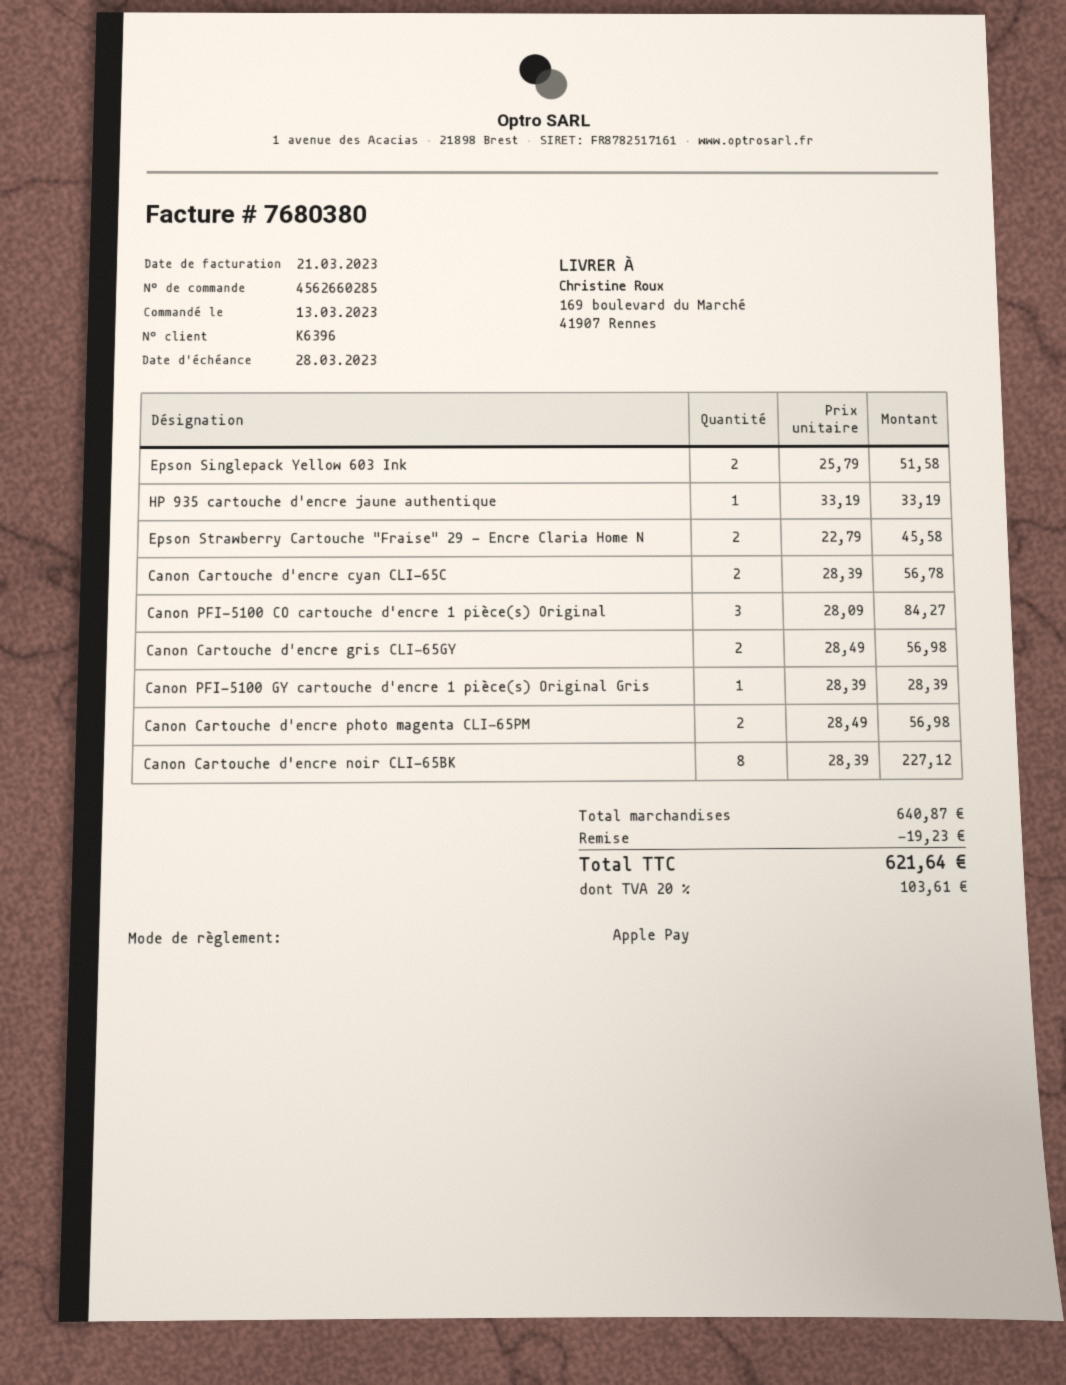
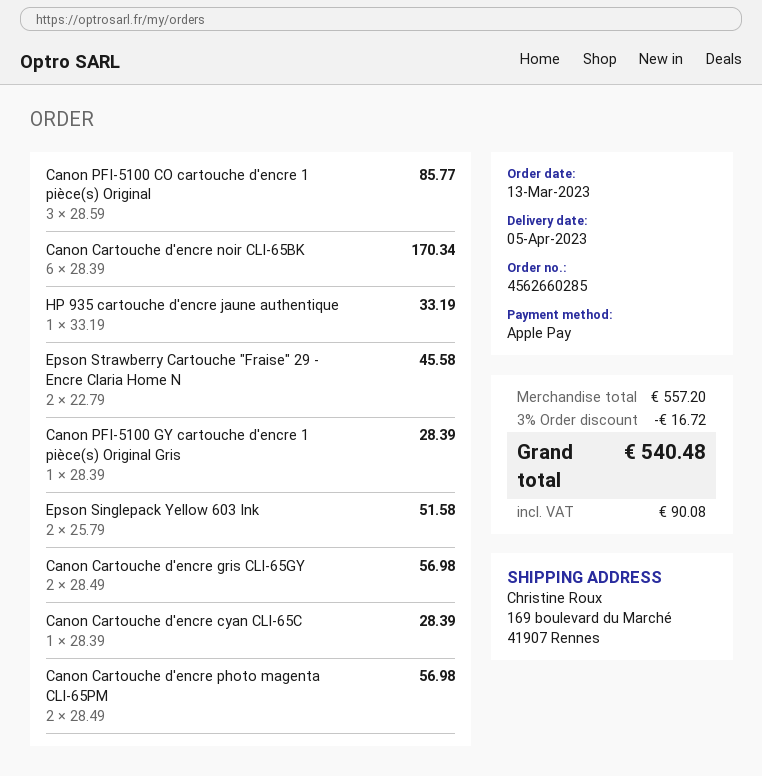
Canon Cartouche d'encre cyan CLI-65C: 2 x 28.39 = 56.78 -> 1 x 28.39 = 28.39
Canon PFI-5100 CO cartouche d'encre 1 pièce(s) Original: 3 x 28.09 = 84.27 -> 3 x 28.59 = 85.77
Canon Cartouche d'encre noir CLI-65BK: 8 x 28.39 = 227.12 -> 6 x 28.39 = 170.34
subtotal: 640.87 -> 557.20
discount: 19.23 -> 16.72
tax: 103.61 -> 90.08
total: 621.64 -> 540.48

